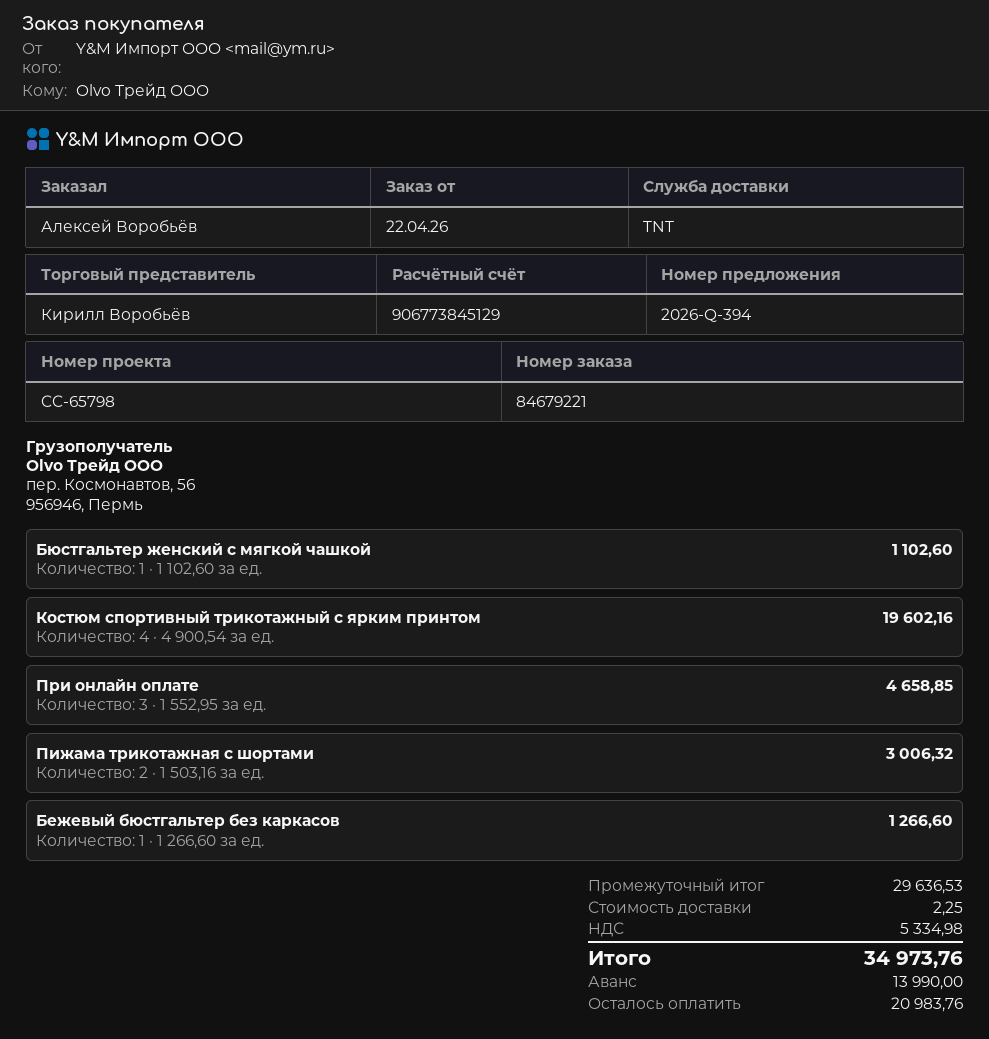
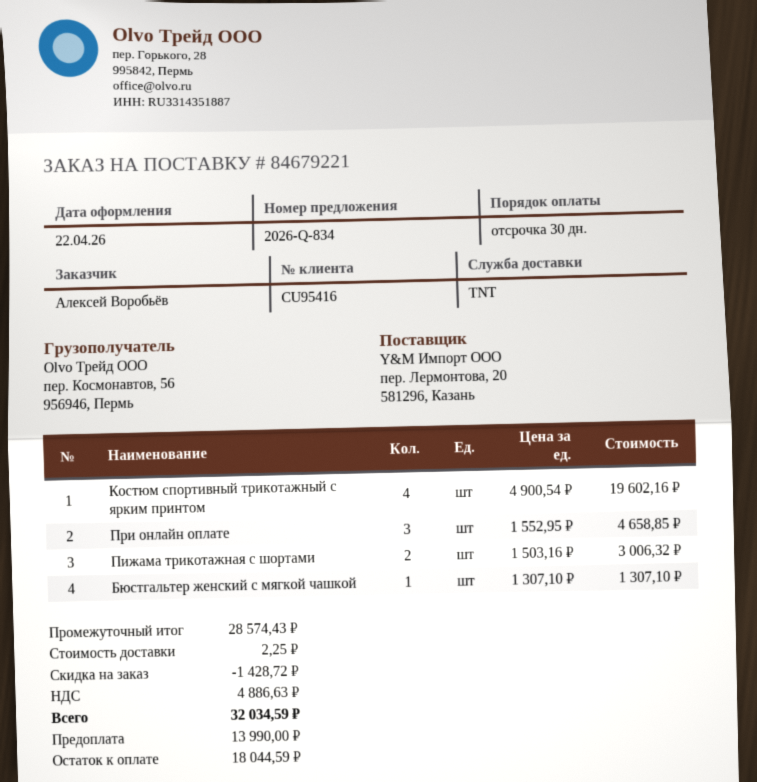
quote number: 2026-Q-394 -> 2026-Q-834
Бюстгальтер женский с мягкой чашкой: 1 x 1102.60 = 1102.60 -> 1 x 1307.10 = 1307.10
Бежевый бюстгальтер без каркасов: 1 x 1266.60 = 1266.60 -> none
subtotal: 29636.53 -> 28574.43
discount: none -> 1428.72
tax: 5334.98 -> 4886.63
total: 34973.76 -> 32034.59
balance: 20983.76 -> 18044.59

